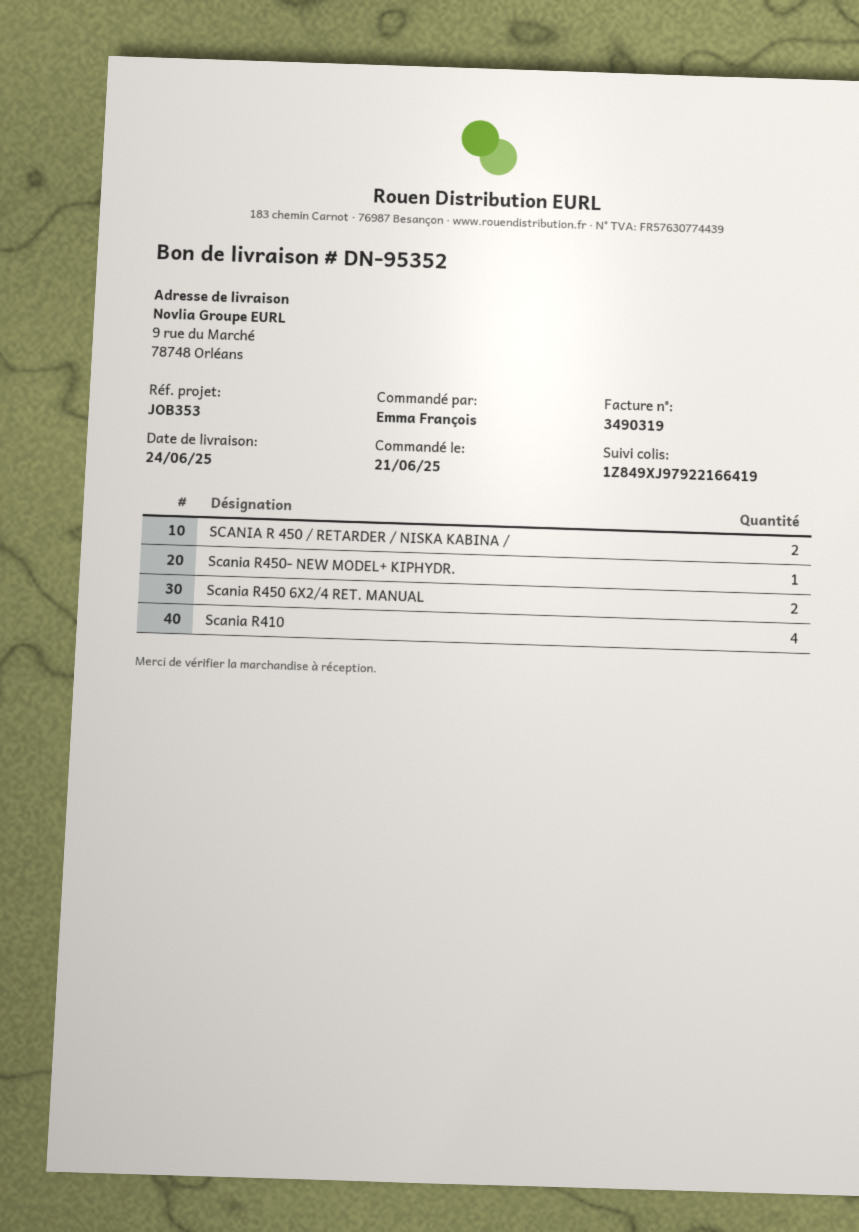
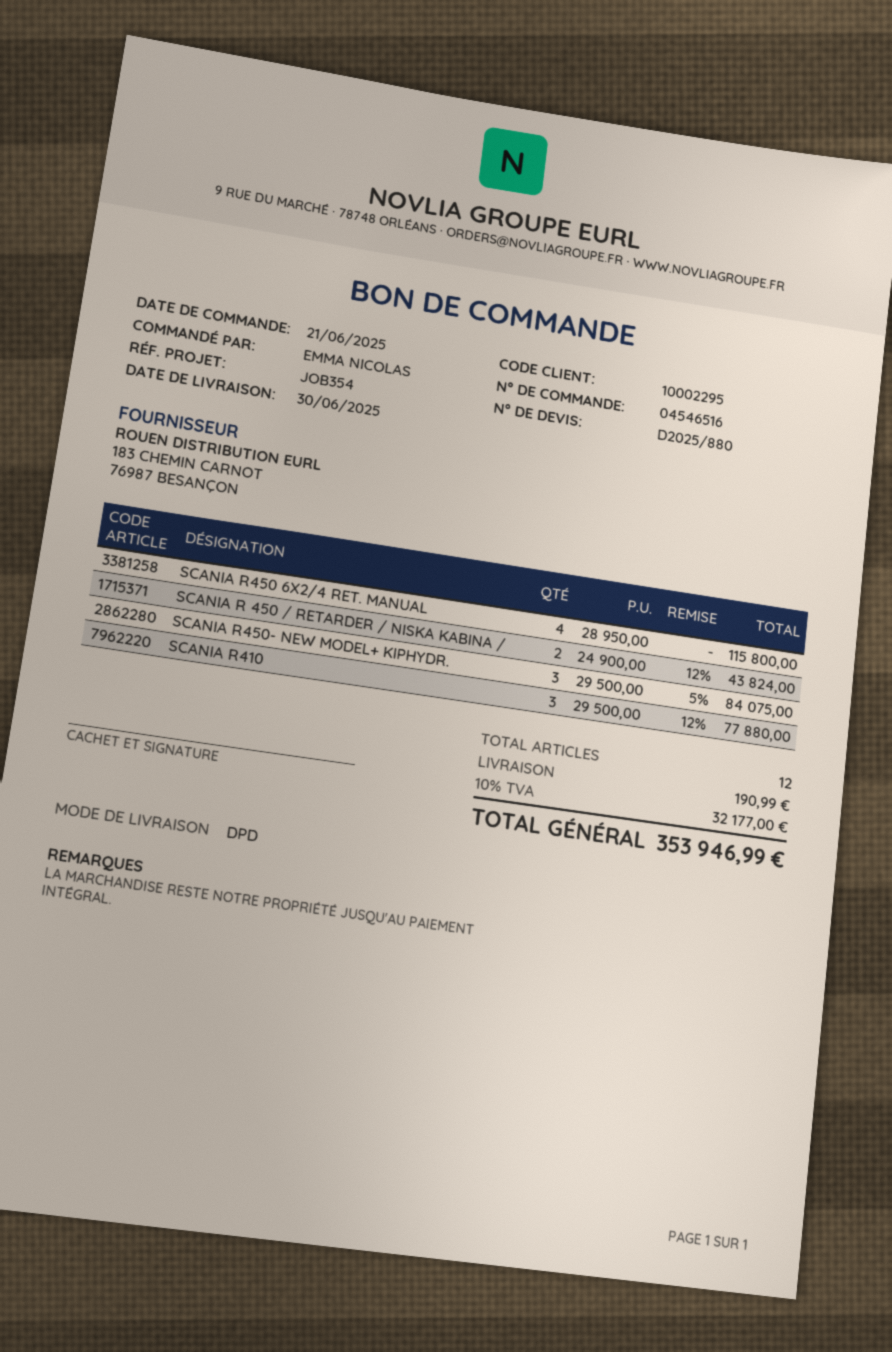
delivery date: 2025-06-24 -> 2025-06-30
reference: JOB353 -> JOB354
ordered by: Emma François -> EMMA NICOLAS
Scania R450- NEW MODEL+ KIPHYDR.: 1 -> 3
Scania R450 6X2/4 RET. MANUAL: 2 -> 4
Scania R410: 4 -> 3

